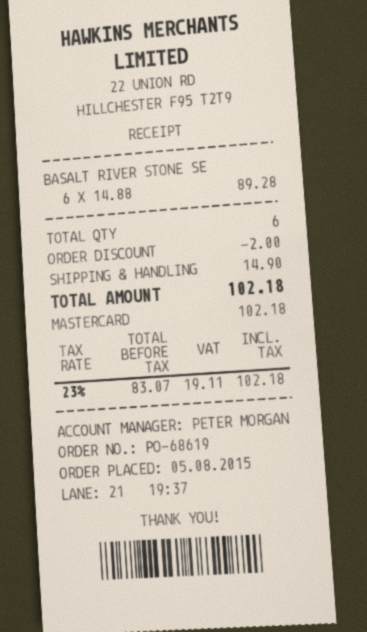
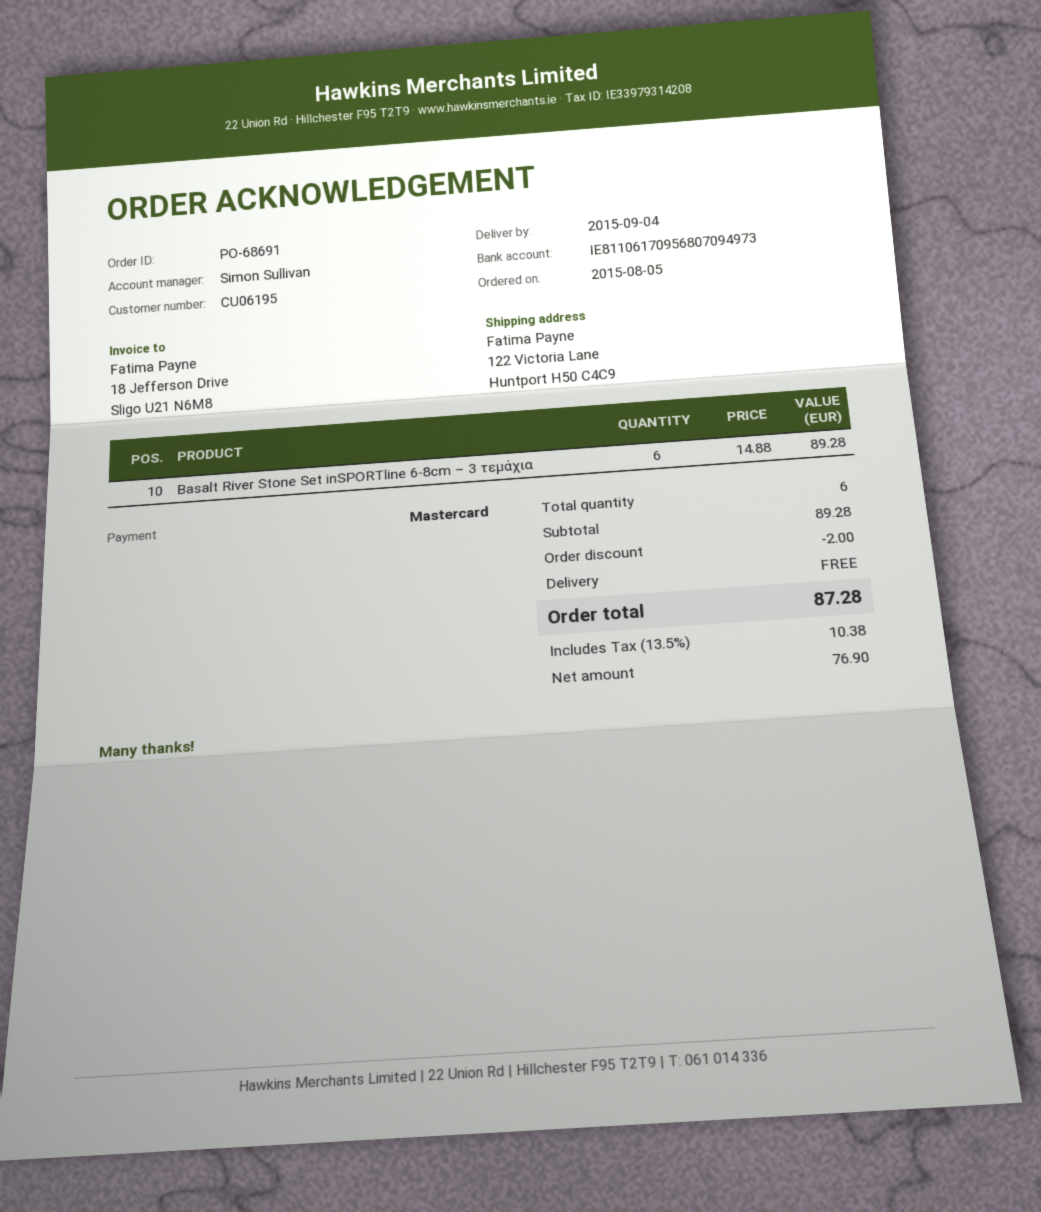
order number: PO-68619 -> PO-68691
sales rep: PETER MORGAN -> Simon Sullivan
shipping: 14.90 -> 0.00
net: 83.07 -> 76.90
tax: 23% = 19.11 -> 13.5% = 10.38
total: 102.18 -> 87.28

